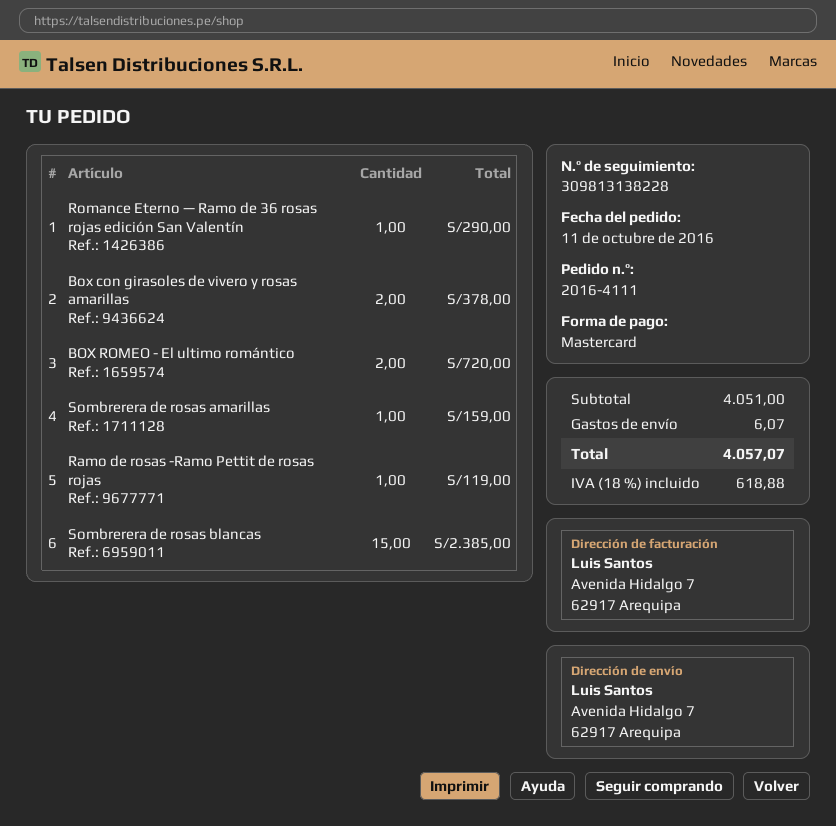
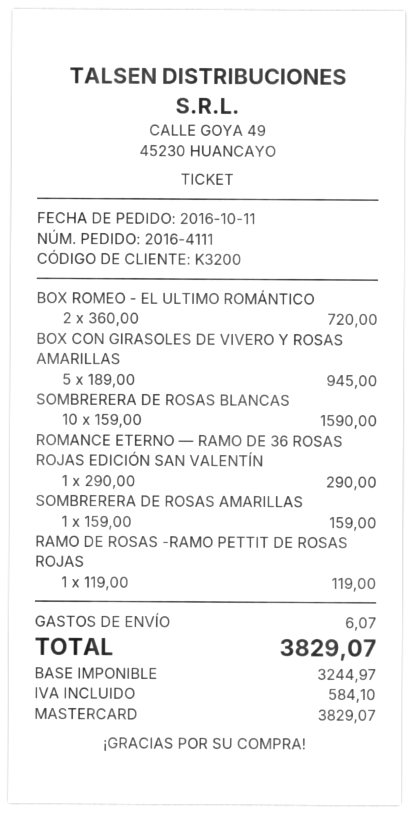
Box con girasoles de vivero y rosas amarillas: 2 for 378.00 -> 5 for 945.00
Sombrerera de rosas blancas: 15 for 2385.00 -> 10 for 1590.00
tax: 618.88 -> 584.10
total: 4057.07 -> 3829.07

